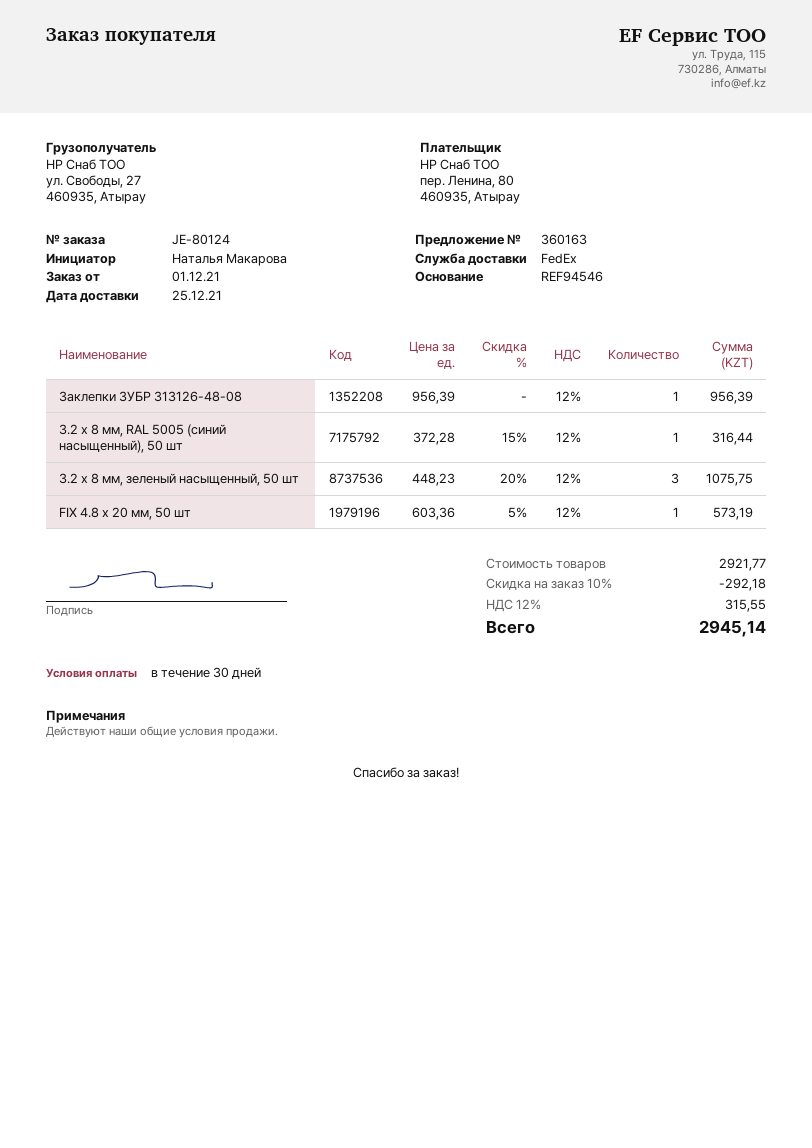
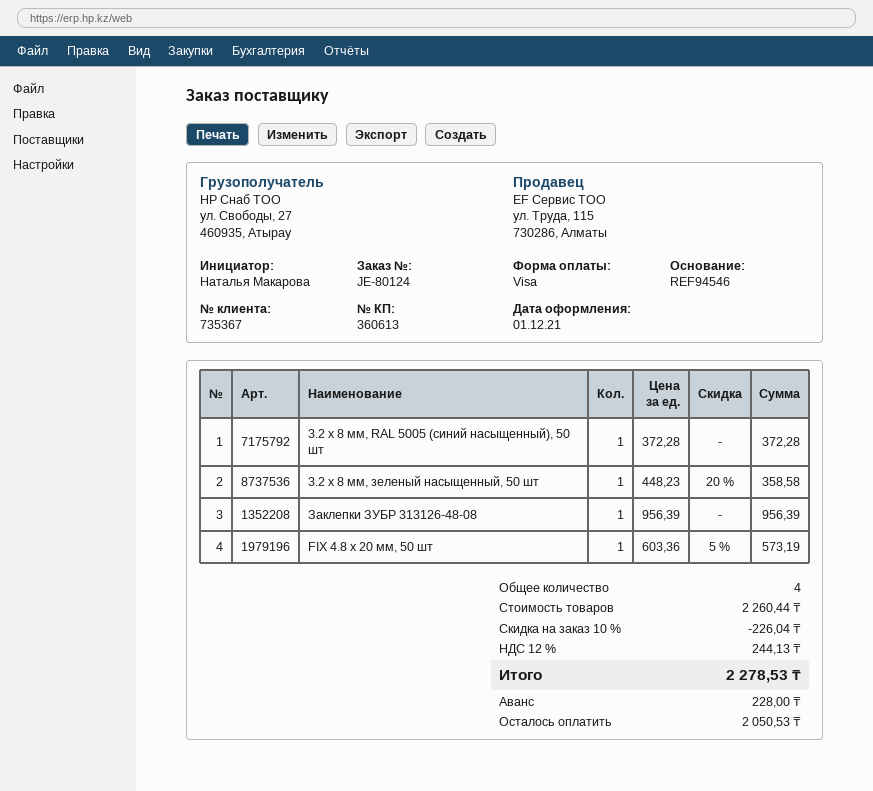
quote number: 360163 -> 360613
3.2 х 8 мм, RAL 5005 (синий насыщенный), 50 шт: 1 x 372.28 - 15% = 316.44 -> 1 x 372.28 = 372.28
3.2 х 8 мм, зеленый насыщенный, 50 шт: 3 x 448.23 - 20% = 1075.75 -> 1 x 448.23 - 20% = 358.58
subtotal: 2921.77 -> 2260.44
discount: 10% = 292.18 -> 10% = 226.04
tax: 12% = 315.55 -> 12% = 244.13
total: 2945.14 -> 2278.53

